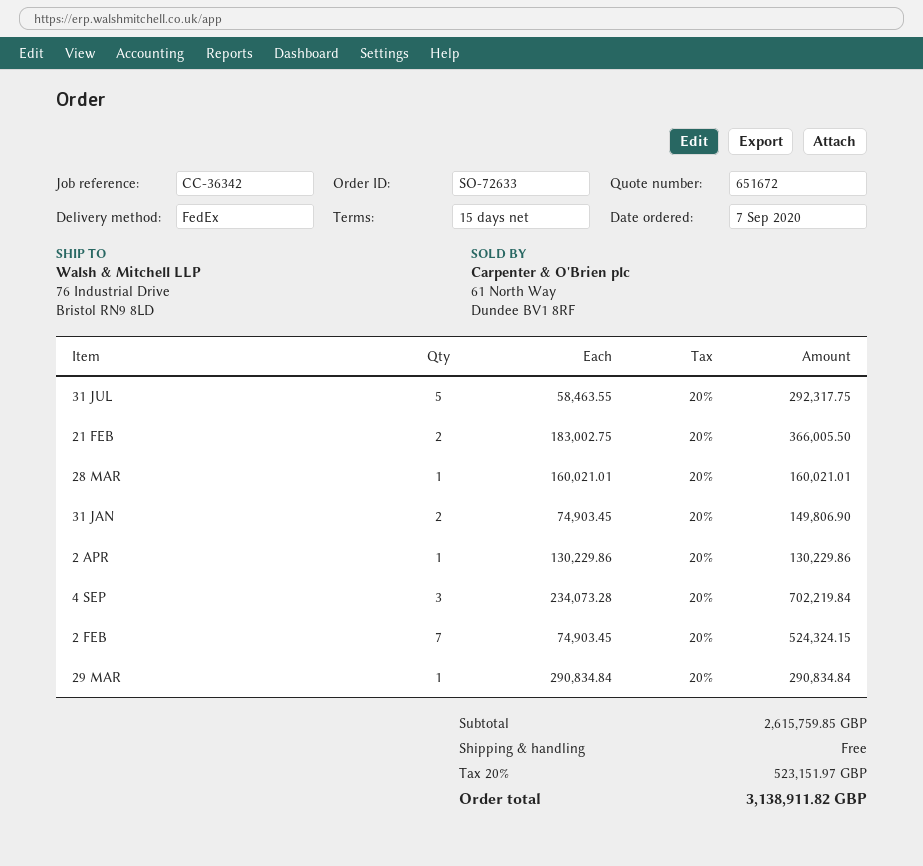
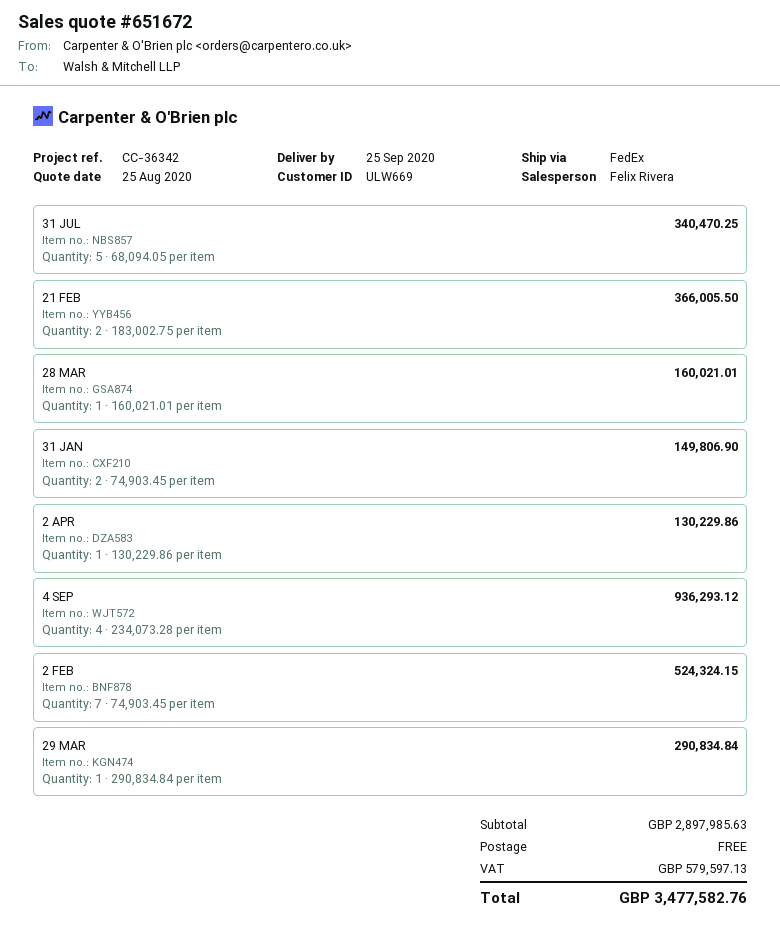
31 JUL: 5 x 58463.55 = 292317.75 -> 5 x 68094.05 = 340470.25
4 SEP: 3 x 234073.28 = 702219.84 -> 4 x 234073.28 = 936293.12
subtotal: 2615759.85 -> 2897985.63
tax: 523151.97 -> 579597.13
total: 3138911.82 -> 3477582.76

